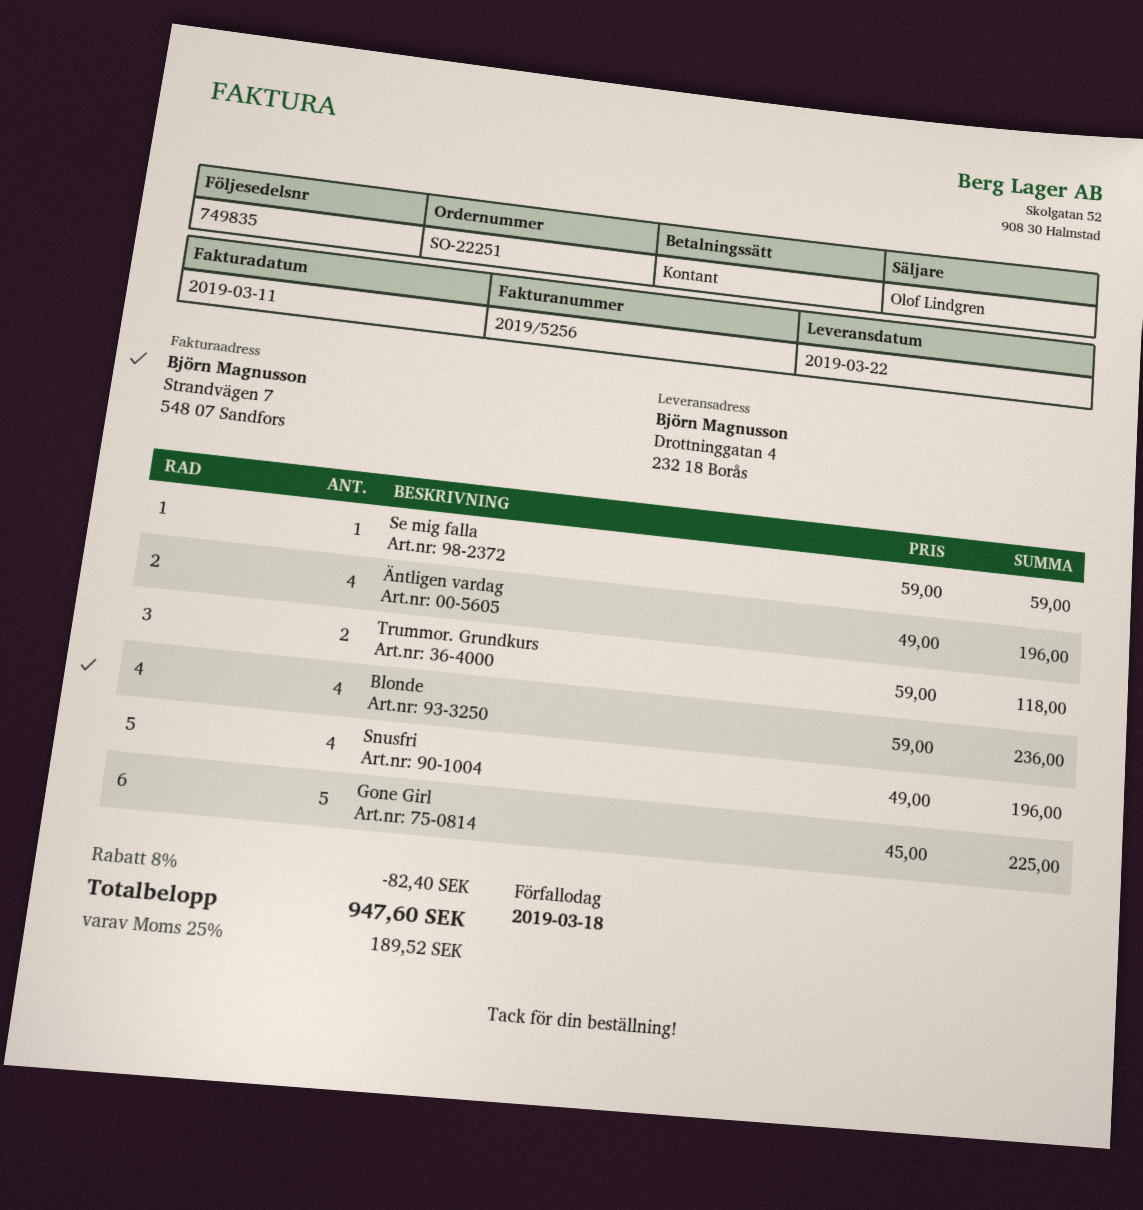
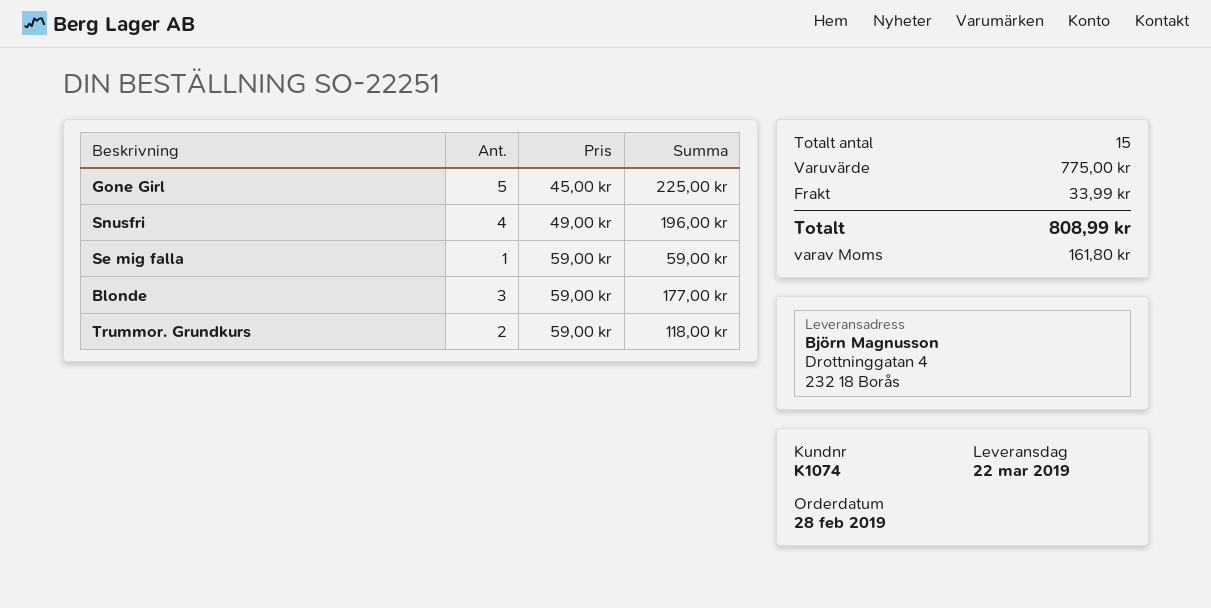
Äntligen vardag: 4 x 49.00 = 196.00 -> none
Blonde: 4 x 59.00 = 236.00 -> 3 x 59.00 = 177.00
discount: 8% = 82.40 -> none
shipping: none -> 33.99
tax: 189.52 -> 161.80
total: 947.60 -> 808.99

